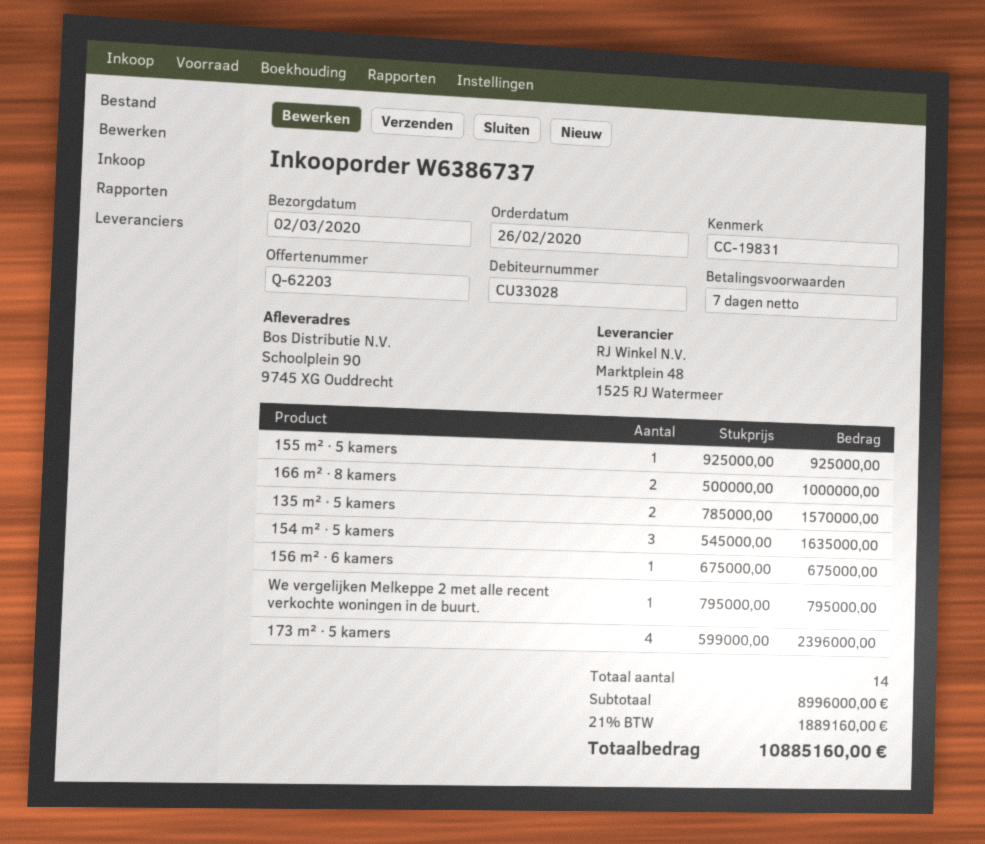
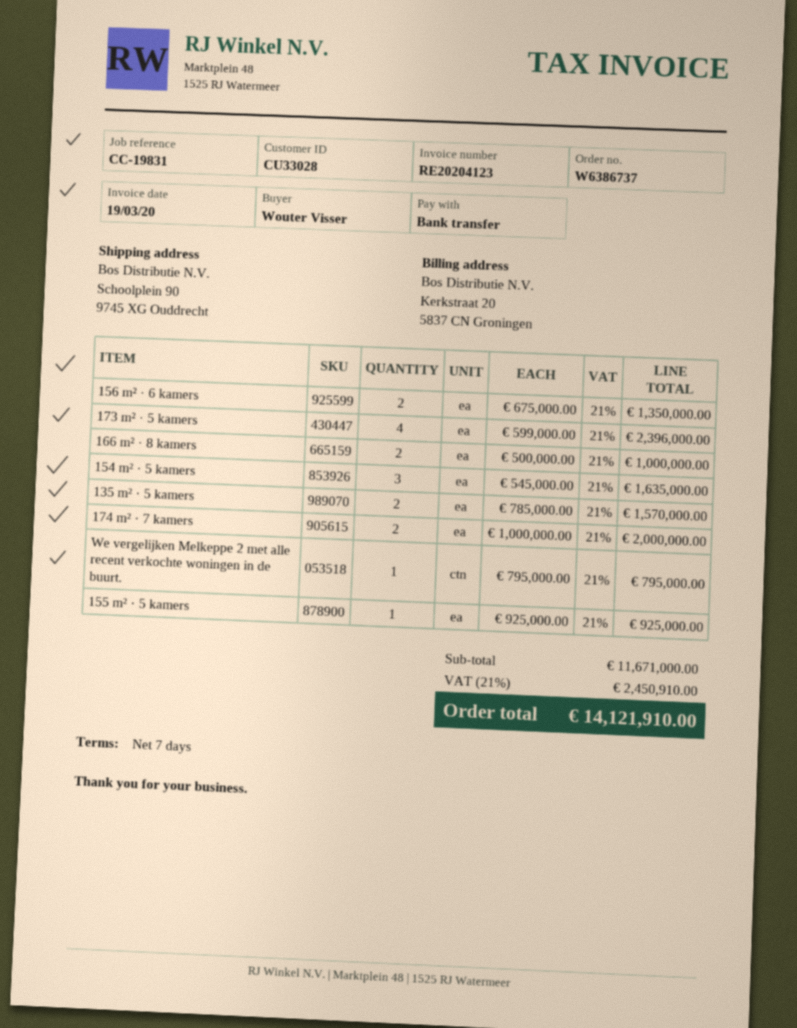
156 m² · 6 kamers: 1 x 675000.00 = 675000.00 -> 2 x 675000.00 = 1350000.00
174 m² · 7 kamers: none -> 2 x 1000000.00 = 2000000.00
subtotal: 8996000.00 -> 11671000.00
tax: 21% = 1889160.00 -> 21% = 2450910.00
total: 10885160.00 -> 14121910.00

